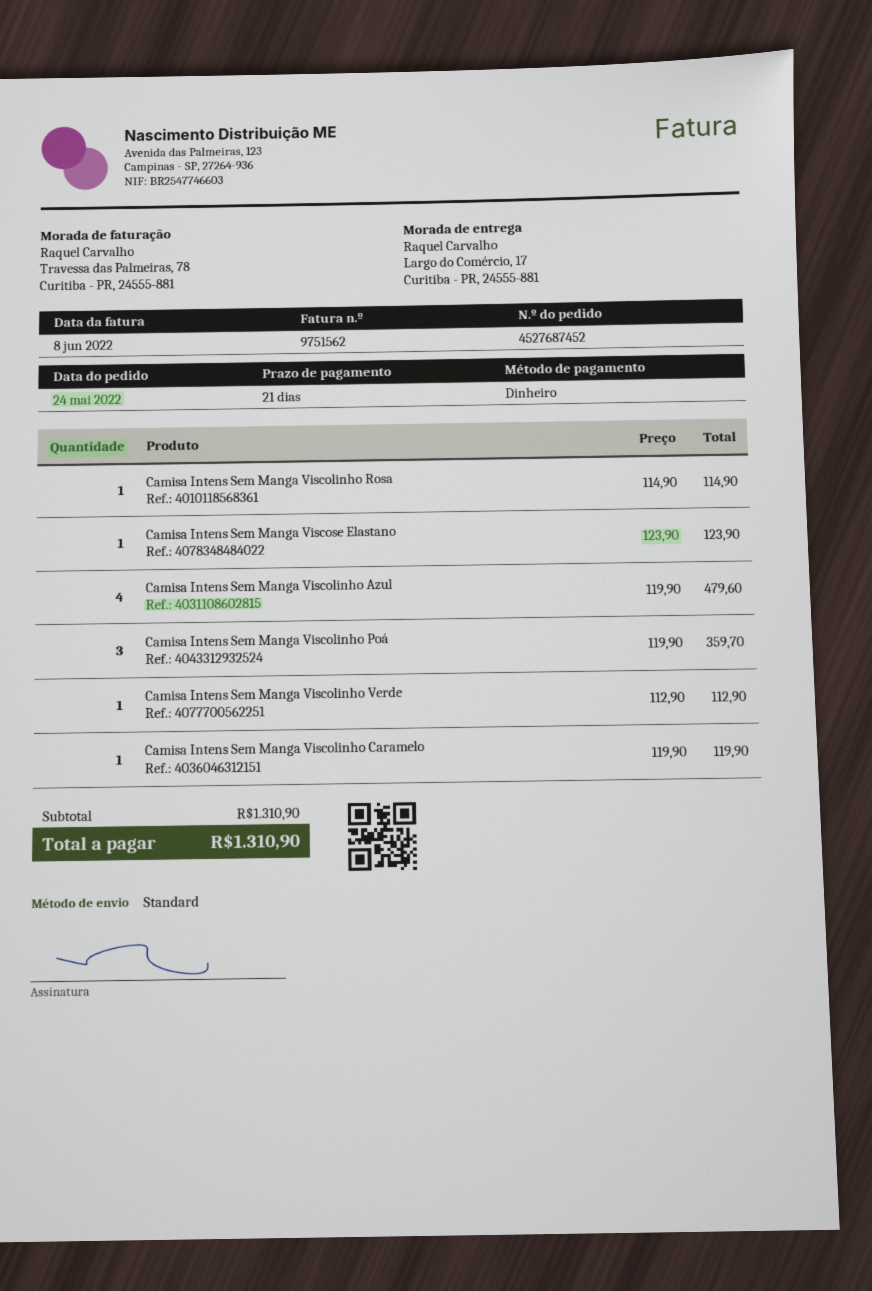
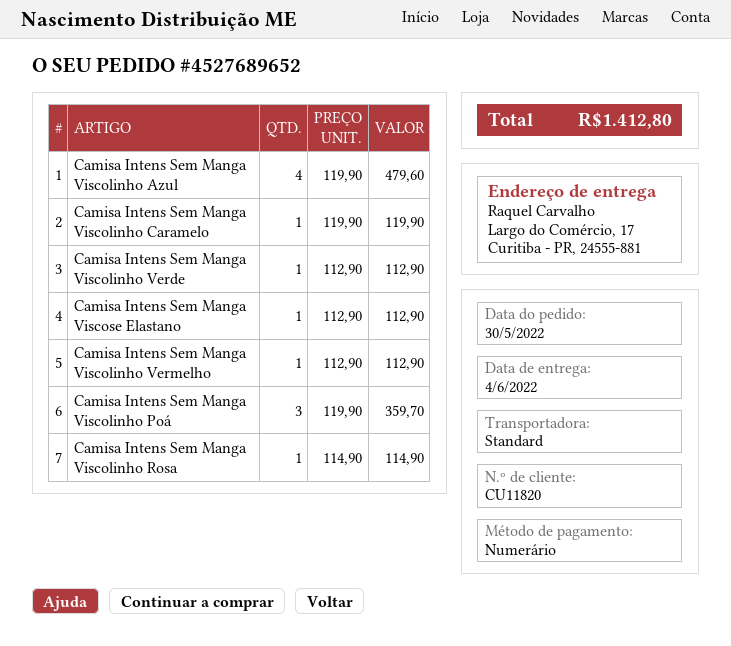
order number: 4527687452 -> 4527689652
order date: 2022-05-24 -> 2022-05-30
Camisa Intens Sem Manga Viscose Elastano: 1 x 123.90 = 123.90 -> 1 x 112.90 = 112.90
Camisa Intens Sem Manga Viscolinho Vermelho: none -> 1 x 112.90 = 112.90
total: 1310.90 -> 1412.80

